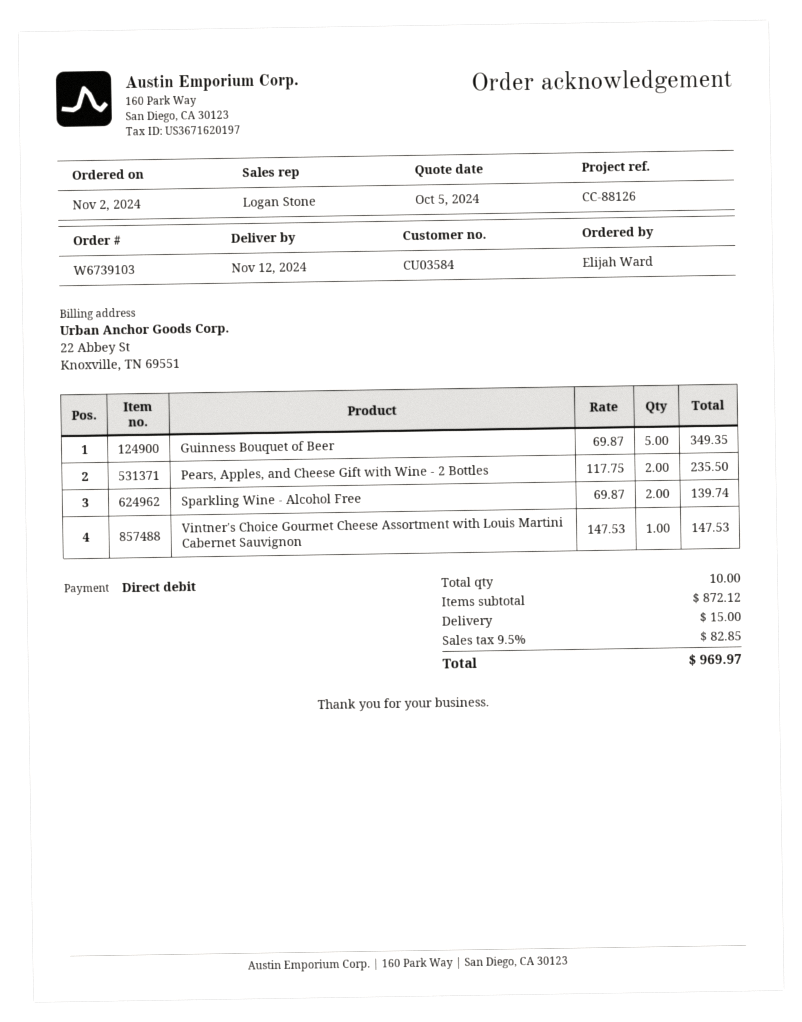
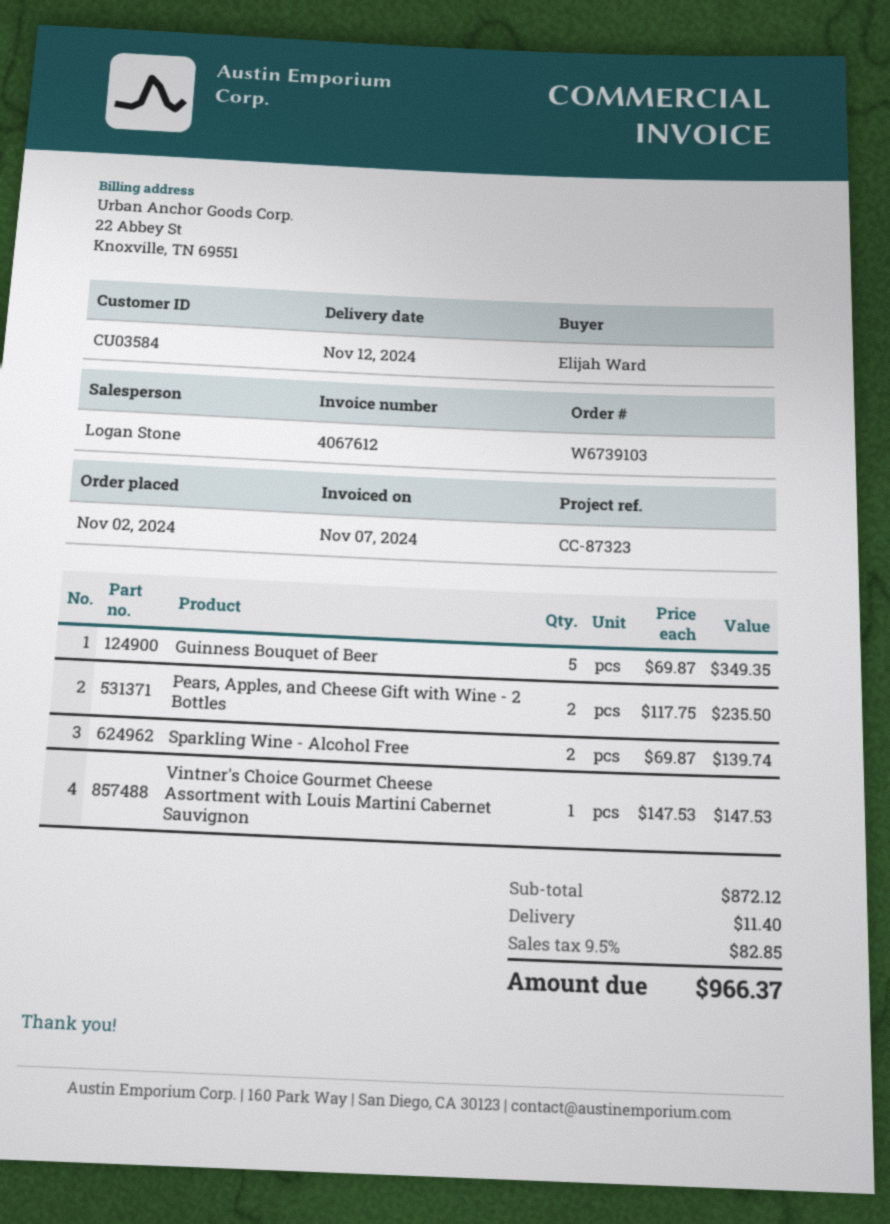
reference: CC-88126 -> CC-87323
shipping: 15.00 -> 11.40
total: 969.97 -> 966.37

